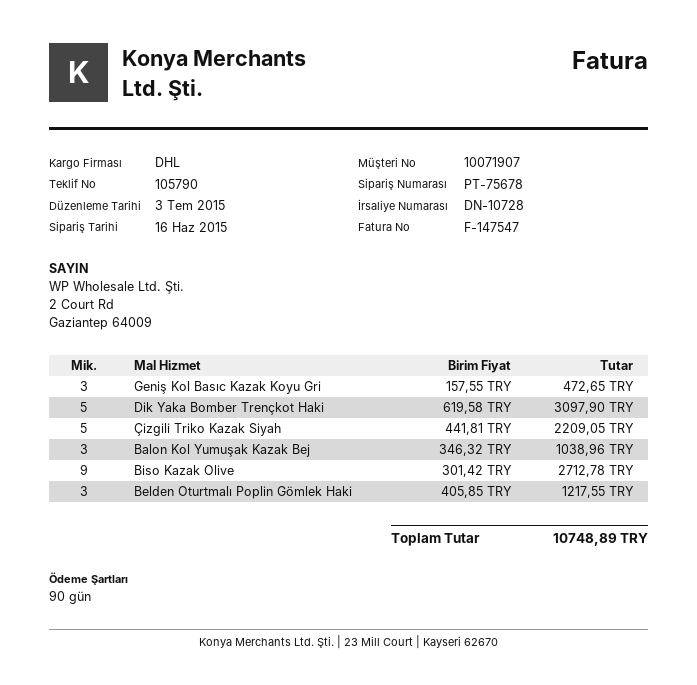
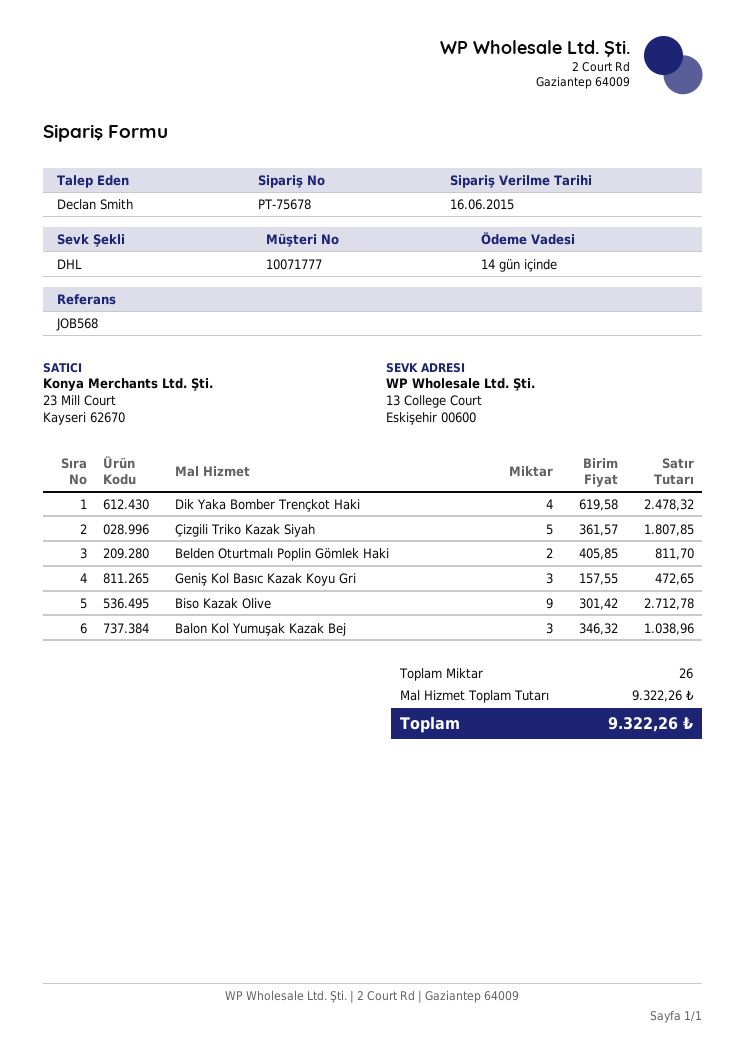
payment terms: 90 days -> 14 days
customer number: 10071907 -> 10071777
Dik Yaka Bomber Trençkot Haki: 5 x 619.58 = 3097.90 -> 4 x 619.58 = 2478.32
Çizgili Triko Kazak Siyah: 5 x 441.81 = 2209.05 -> 5 x 361.57 = 1807.85
Belden Oturtmalı Poplin Gömlek Haki: 3 x 405.85 = 1217.55 -> 2 x 405.85 = 811.70
total: 10748.89 -> 9322.26

